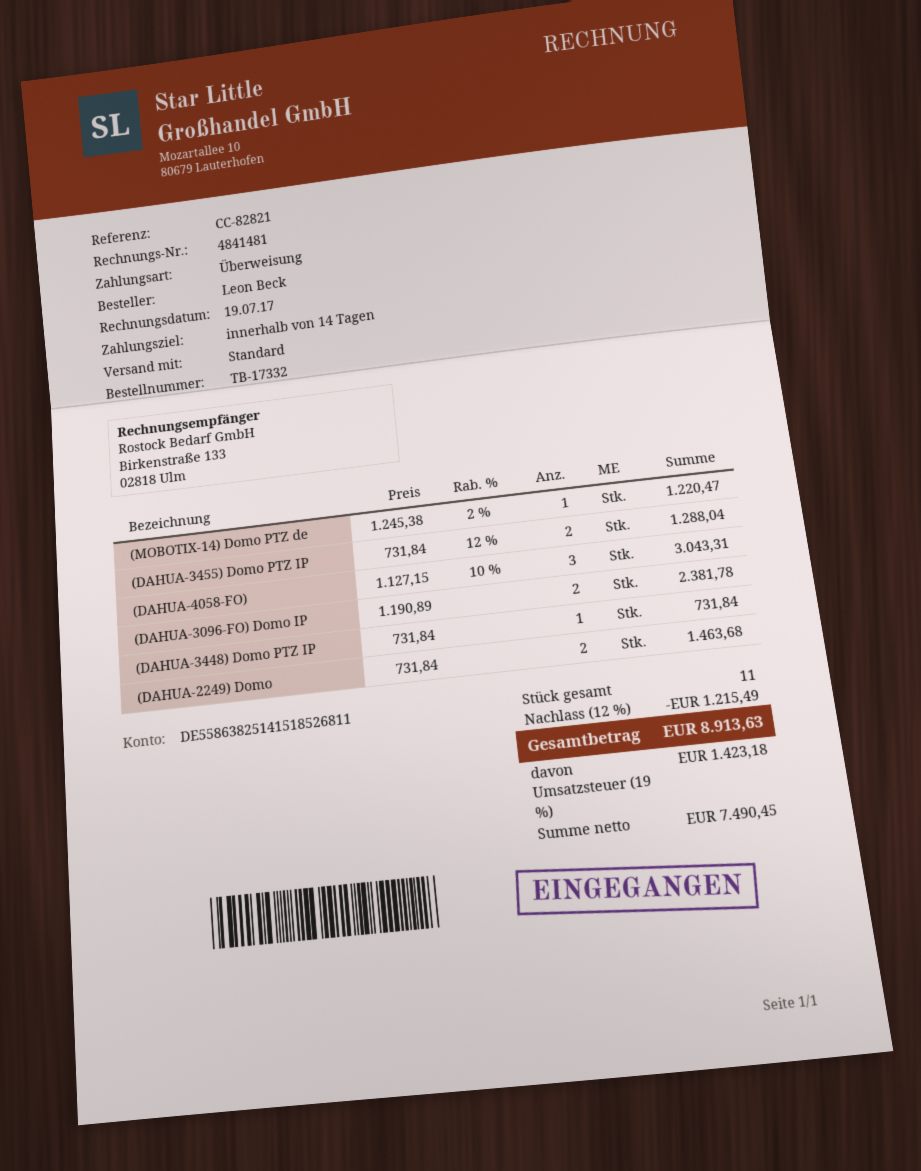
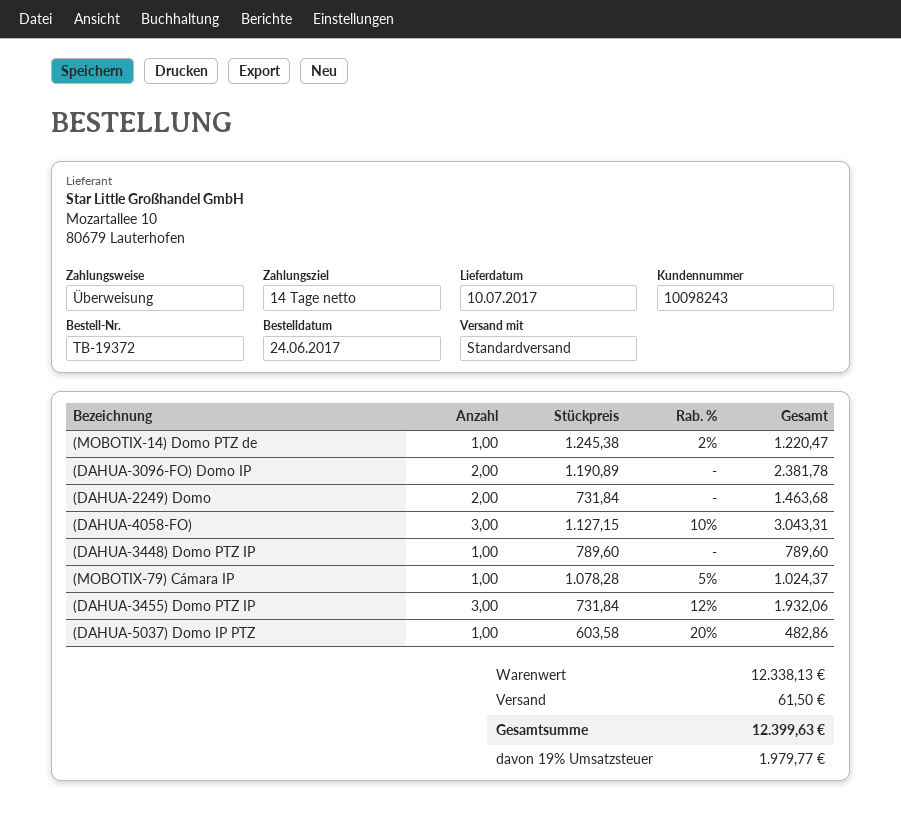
order number: TB-17332 -> TB-19372
(DAHUA-3455) Domo PTZ IP: 2 x 731.84 - 12% = 1288.04 -> 3 x 731.84 - 12% = 1932.06
(DAHUA-3448) Domo PTZ IP: 1 x 731.84 = 731.84 -> 1 x 789.60 = 789.60
(MOBOTIX-79) Cámara IP: none -> 1 x 1078.28 - 5% = 1024.37
(DAHUA-5037) Domo IP PTZ: none -> 1 x 603.58 - 20% = 482.86
discount: 12% = 1215.49 -> none
shipping: none -> 61.50
tax: 19% = 1423.18 -> 19% = 1979.77
total: 8913.63 -> 12399.63

